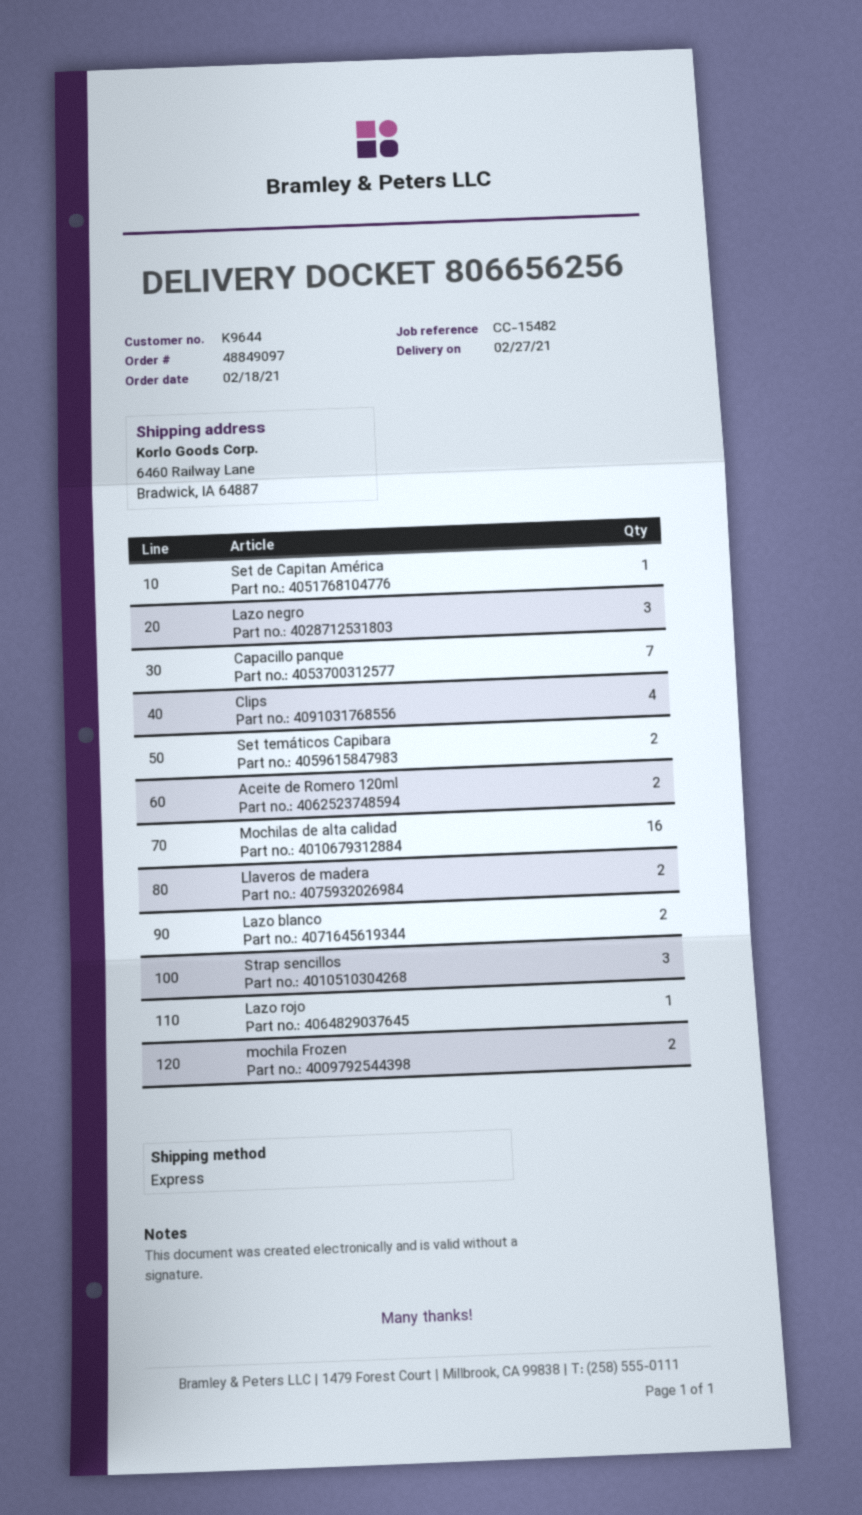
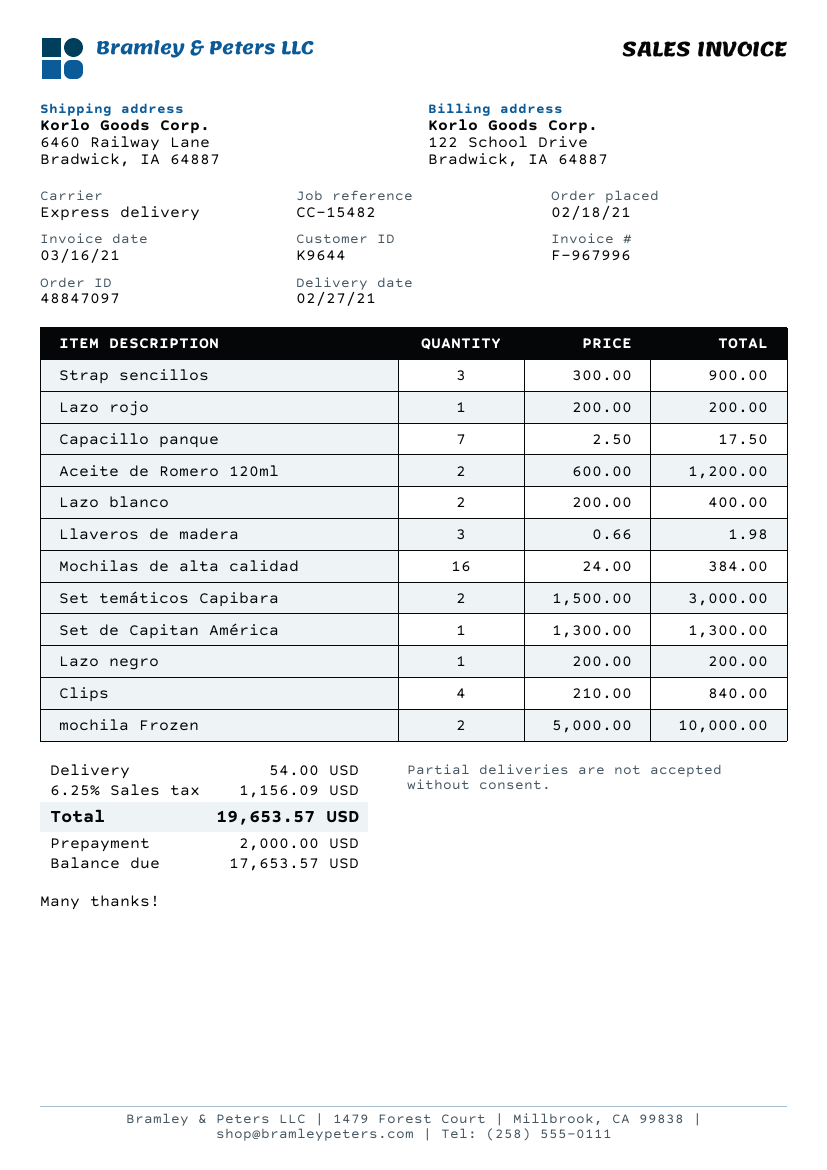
order number: 48849097 -> 48847097
Lazo negro: 3 -> 1
Llaveros de madera: 2 -> 3

